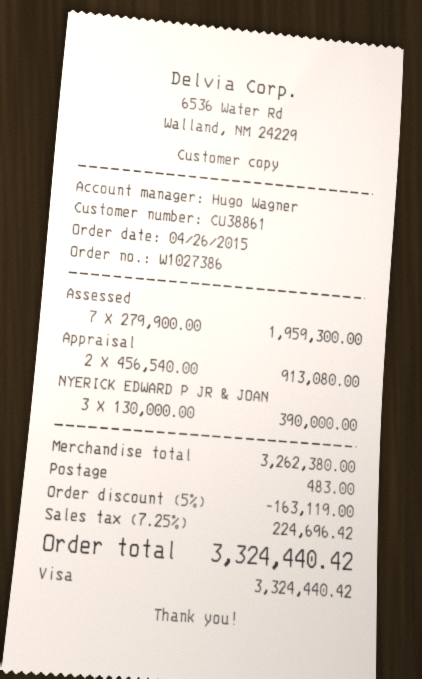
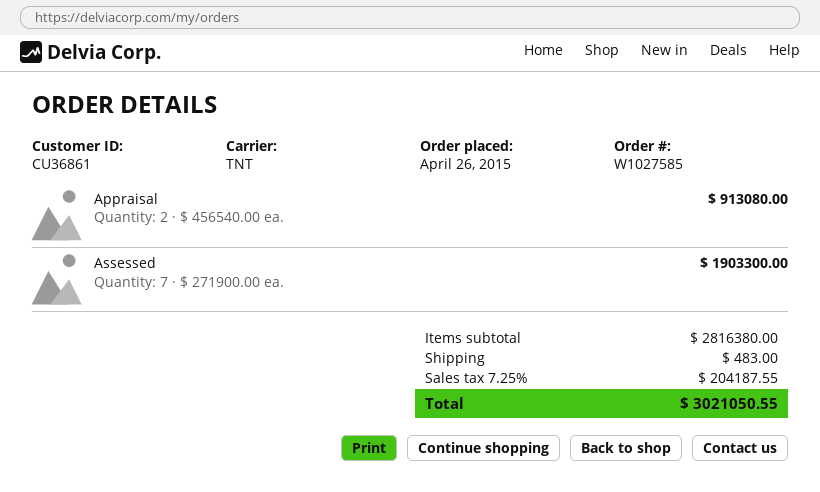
order number: W1027386 -> W1027585
customer number: CU38861 -> CU36861
Assessed: 7 x 279900.00 = 1959300.00 -> 7 x 271900.00 = 1903300.00
NYERICK EDWARD P JR & JOAN: 3 x 130000.00 = 390000.00 -> none
subtotal: 3262380.00 -> 2816380.00
discount: 5% = 163119.00 -> none
tax: 7.25% = 224696.42 -> 7.25% = 204187.55
total: 3324440.42 -> 3021050.55

